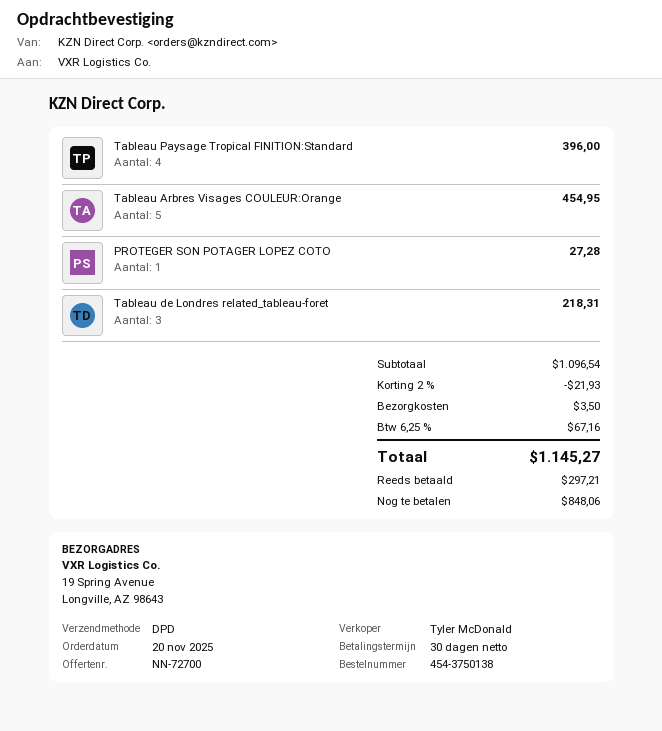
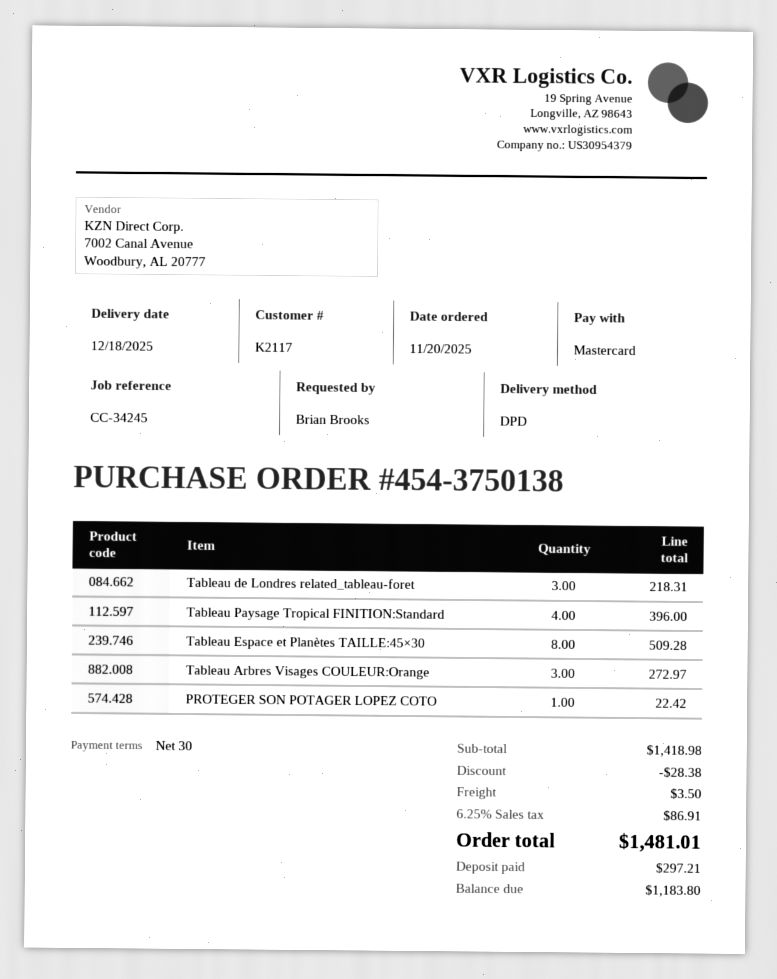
Tableau Arbres Visages COULEUR:Orange: 5 for 454.95 -> 3 for 272.97
PROTEGER SON POTAGER LOPEZ COTO: 1 for 27.28 -> 1 for 22.42
Tableau Espace et Planètes TAILLE:45×30: none -> 8 for 509.28
subtotal: 1096.54 -> 1418.98
discount: 21.93 -> 28.38
tax: 6.25% = 67.16 -> 6.25% = 86.91
total: 1145.27 -> 1481.01
balance: 848.06 -> 1183.80

